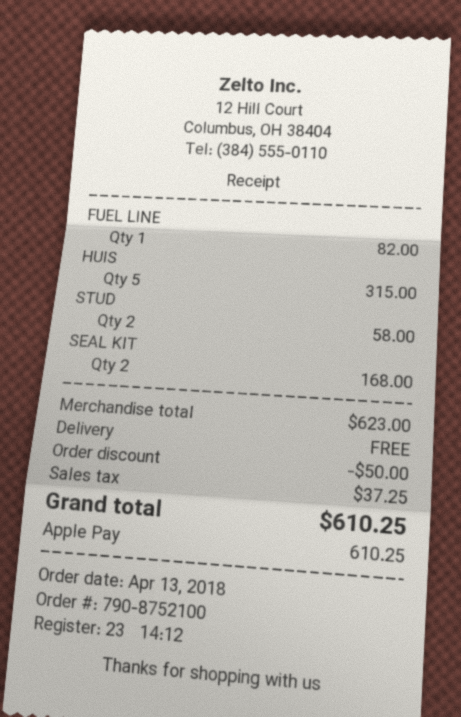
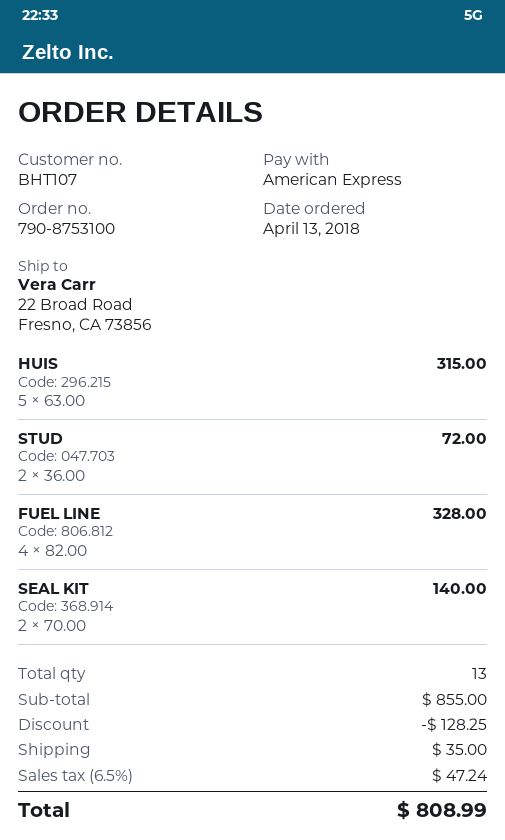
order number: 790-8752100 -> 790-8753100
payment method: Apple Pay -> American Express
FUEL LINE: 1 for 82.00 -> 4 for 328.00
STUD: 2 for 58.00 -> 2 for 72.00
SEAL KIT: 2 for 168.00 -> 2 for 140.00
subtotal: 623.00 -> 855.00
discount: 50.00 -> 128.25
shipping: 0.00 -> 35.00
tax: 37.25 -> 47.24
total: 610.25 -> 808.99

